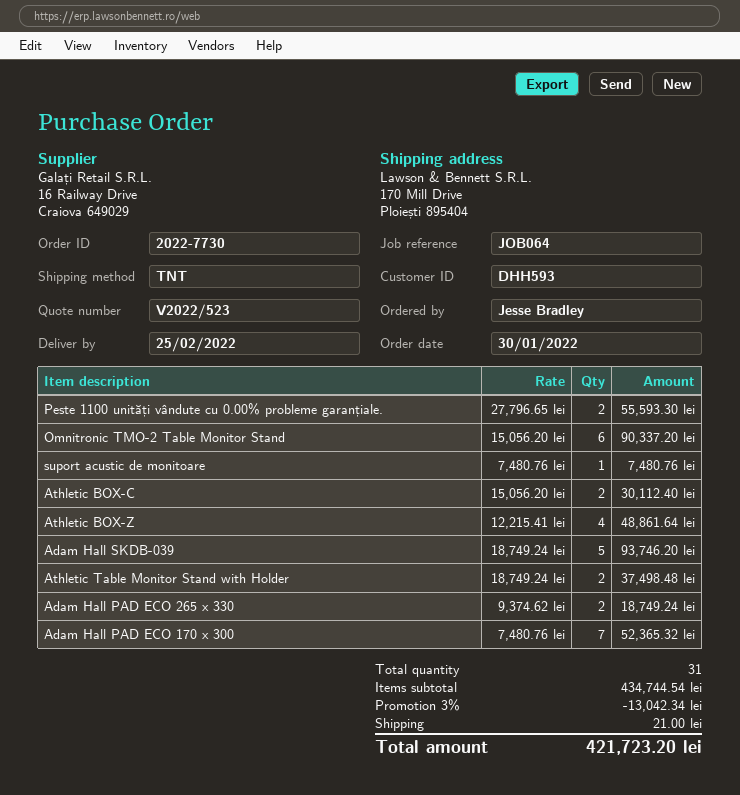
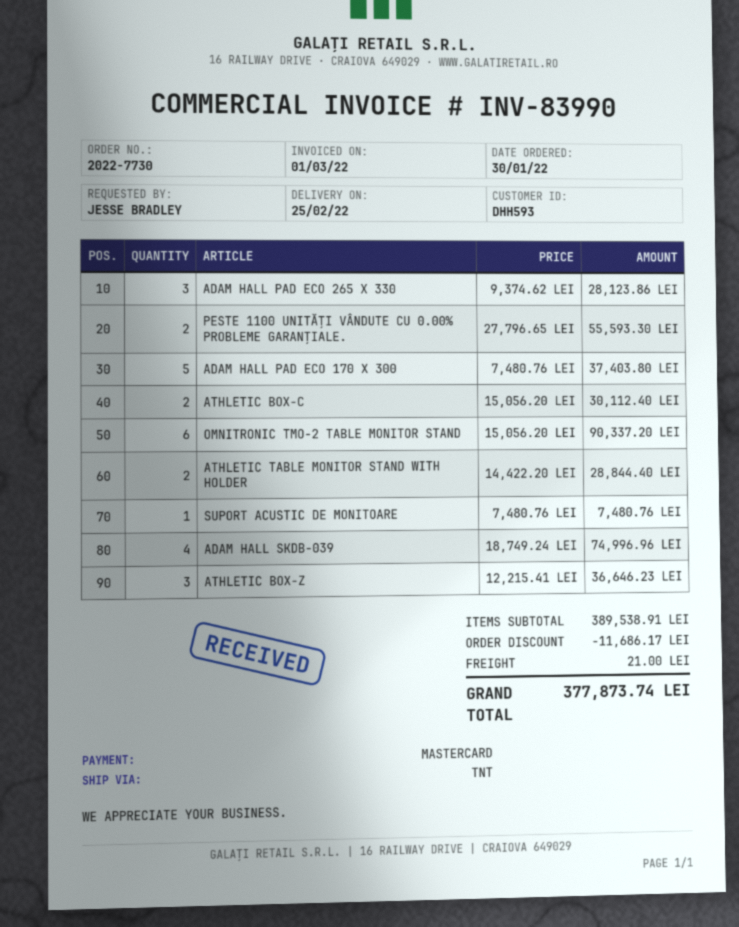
Athletic BOX-Z: 4 x 12215.41 = 48861.64 -> 3 x 12215.41 = 36646.23
Adam Hall SKDB-039: 5 x 18749.24 = 93746.20 -> 4 x 18749.24 = 74996.96
Athletic Table Monitor Stand with Holder: 2 x 18749.24 = 37498.48 -> 2 x 14422.20 = 28844.40
Adam Hall PAD ECO 265 x 330: 2 x 9374.62 = 18749.24 -> 3 x 9374.62 = 28123.86
Adam Hall PAD ECO 170 x 300: 7 x 7480.76 = 52365.32 -> 5 x 7480.76 = 37403.80
subtotal: 434744.54 -> 389538.91
discount: 13042.34 -> 11686.17
total: 421723.20 -> 377873.74

